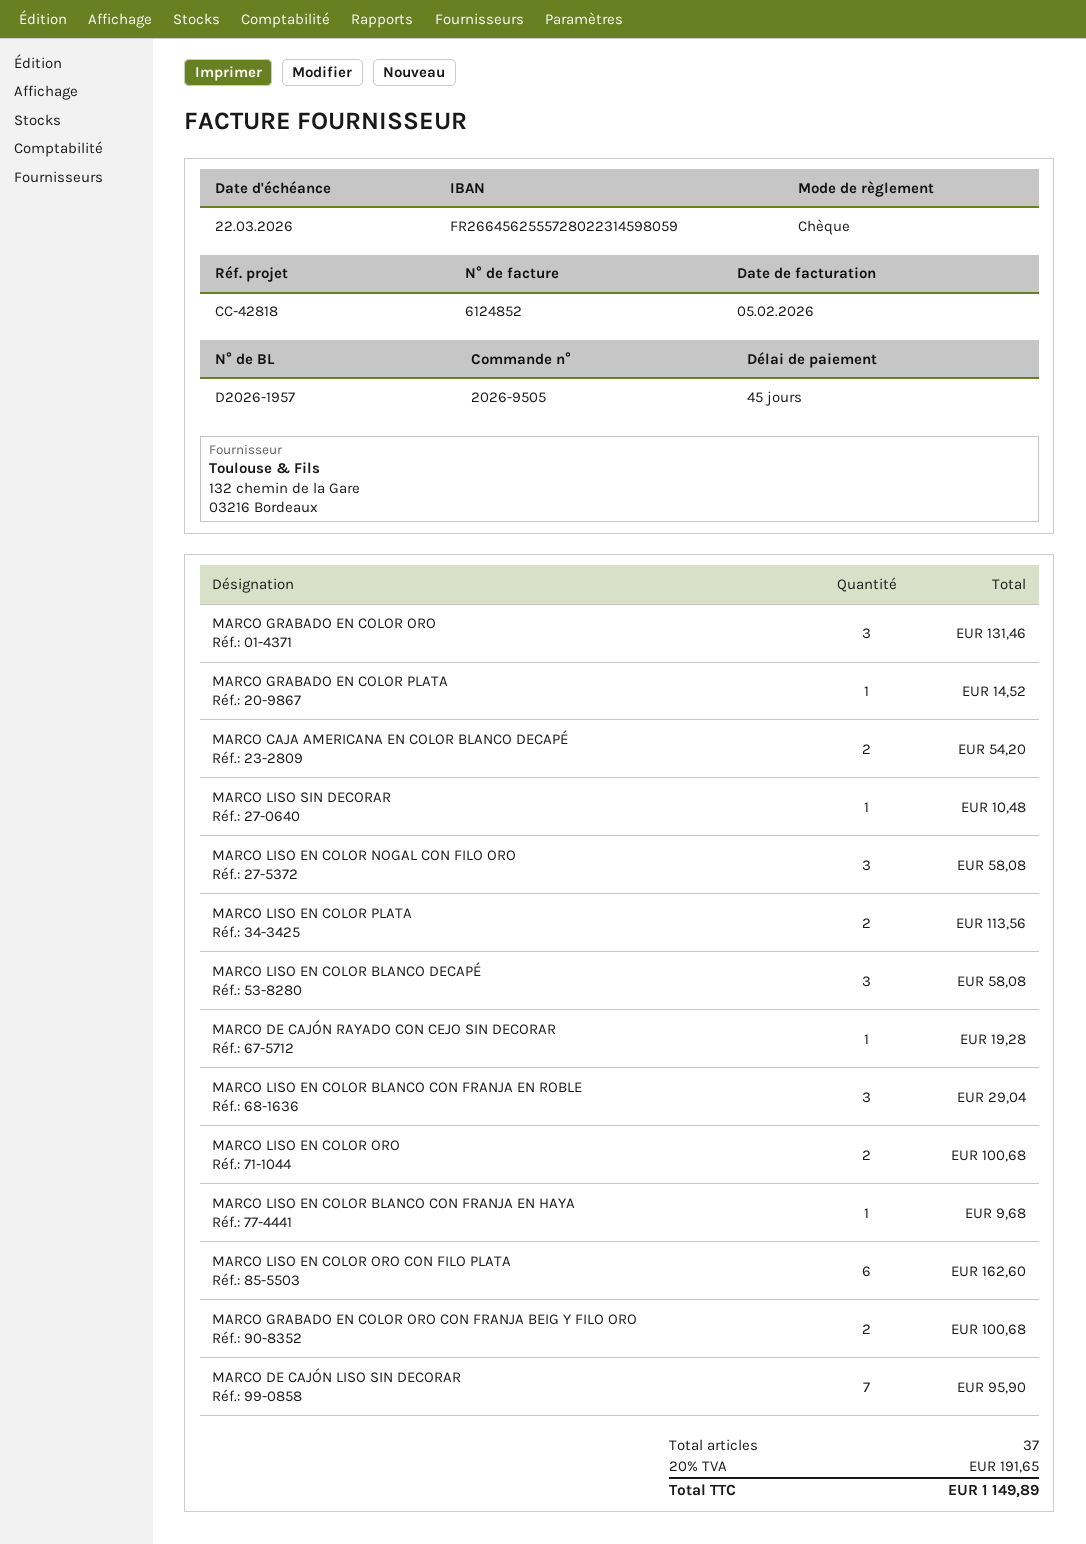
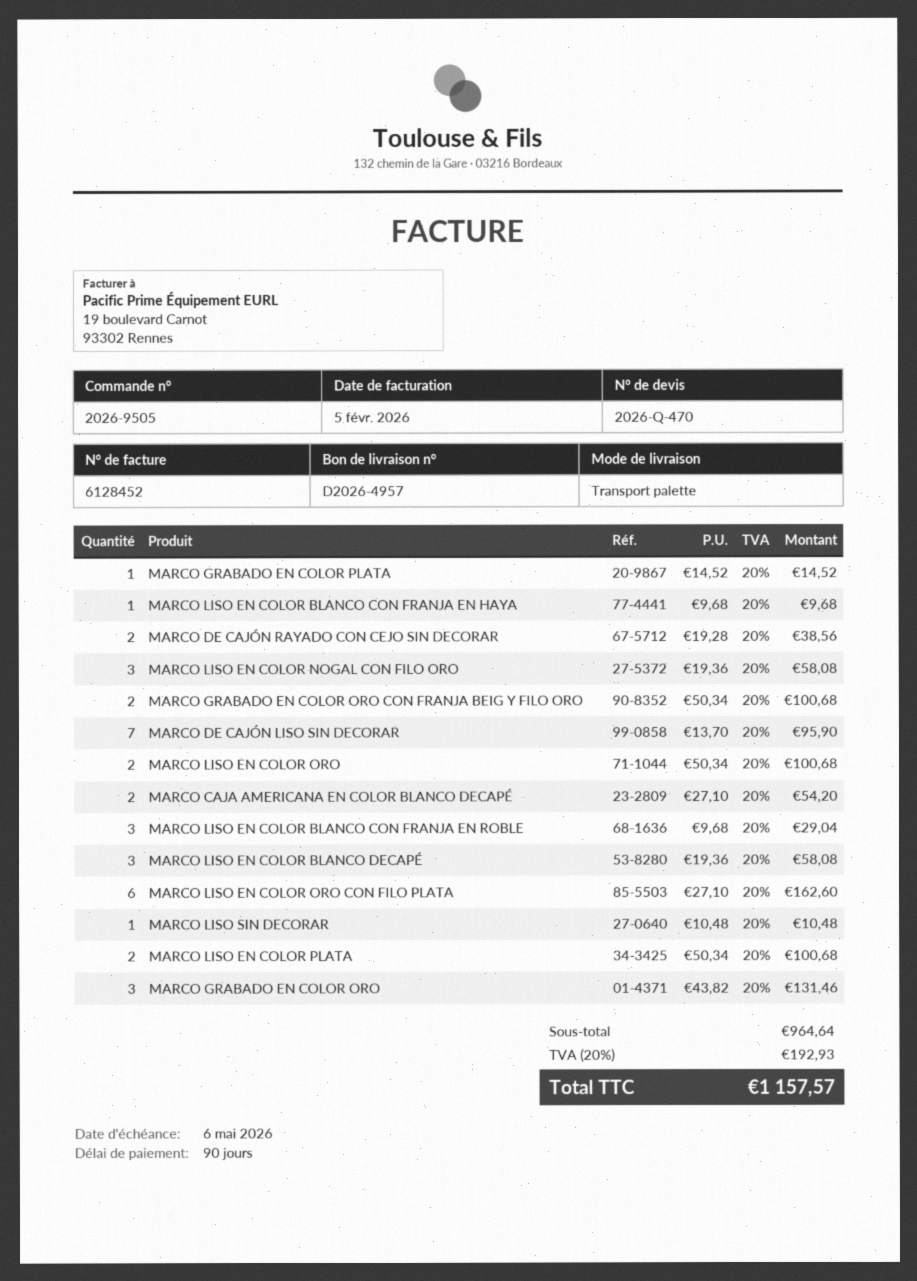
delivery note number: D2026-1957 -> D2026-4957
invoice number: 6124852 -> 6128452
payment terms: 45 days -> 90 days
due date: 2026-03-22 -> 2026-05-06
MARCO LISO EN COLOR PLATA: 2 for 113.56 -> 2 for 100.68
MARCO DE CAJÓN RAYADO CON CEJO SIN DECORAR: 1 for 19.28 -> 2 for 38.56
tax: 20% = 191.65 -> 20% = 192.93
total: 1149.89 -> 1157.57

